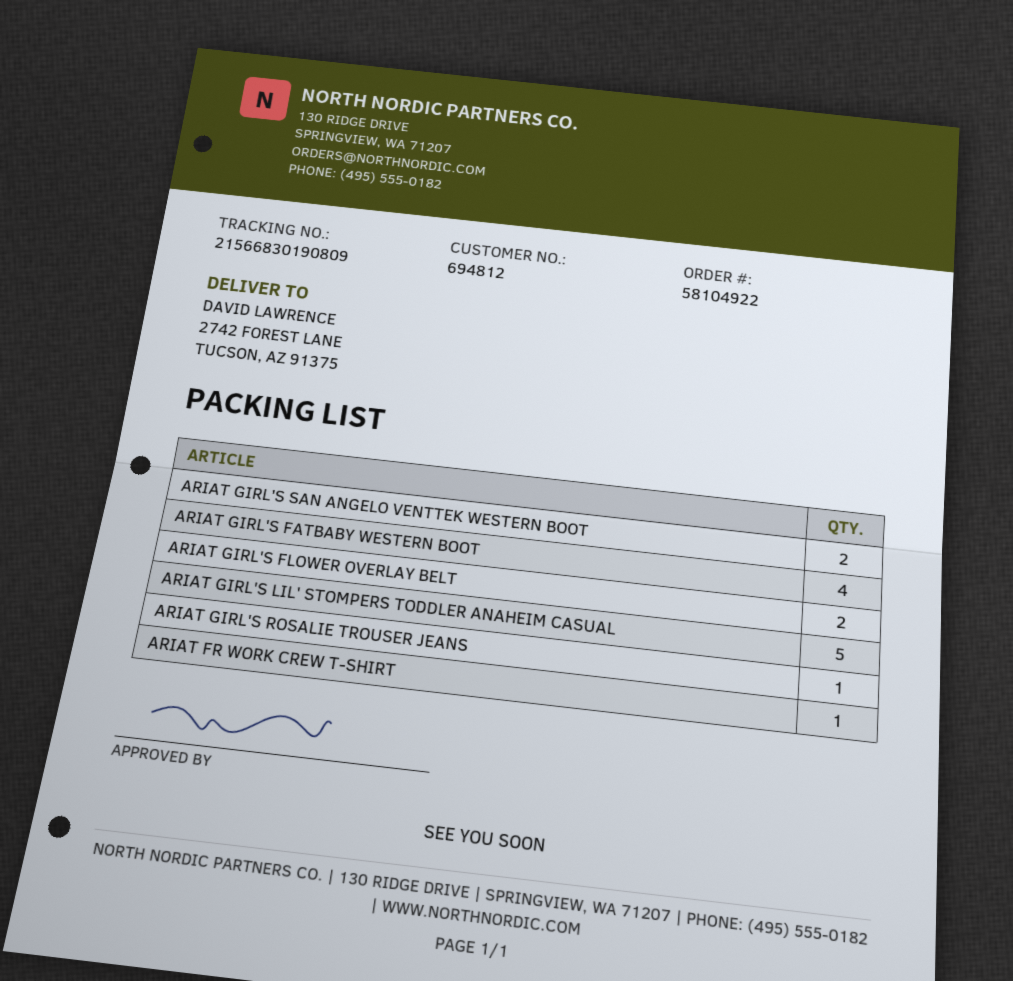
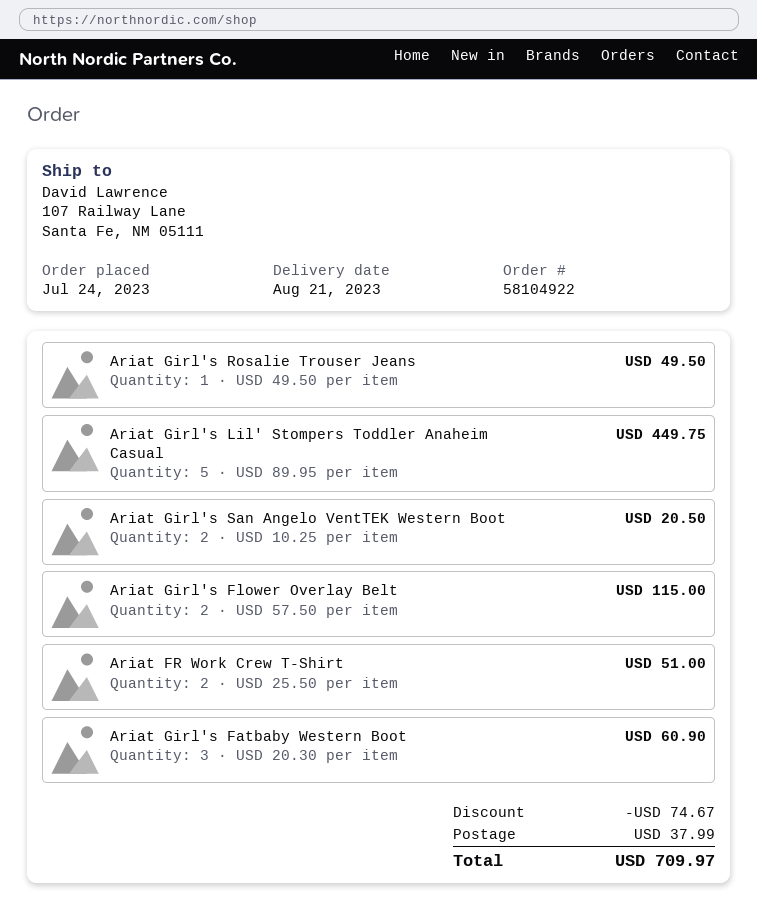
ship to: 2742 FOREST LANE, TUCSON, AZ 91375 -> 107 Railway Lane, Santa Fe, NM 05111
ARIAT GIRL'S FATBABY WESTERN BOOT: 4 -> 3
ARIAT FR WORK CREW T-SHIRT: 1 -> 2

